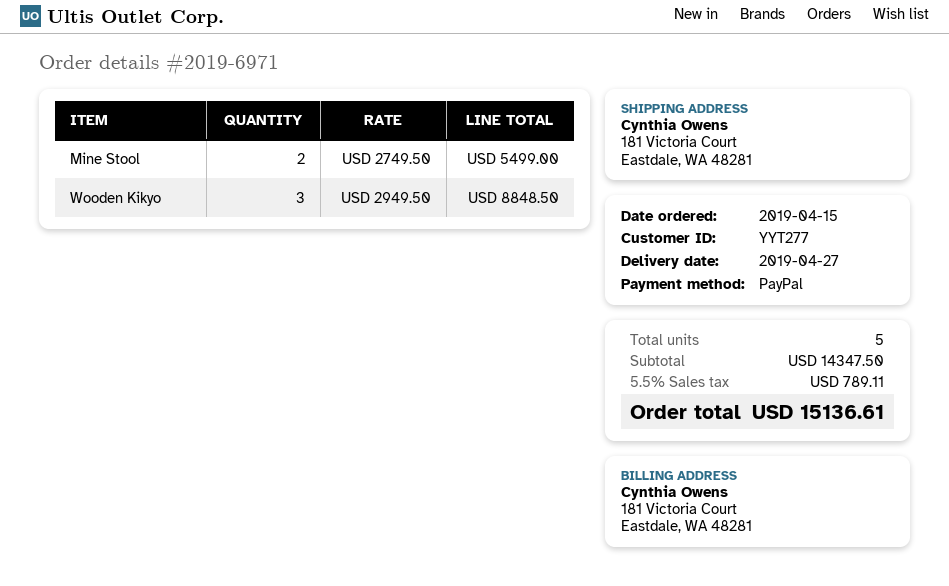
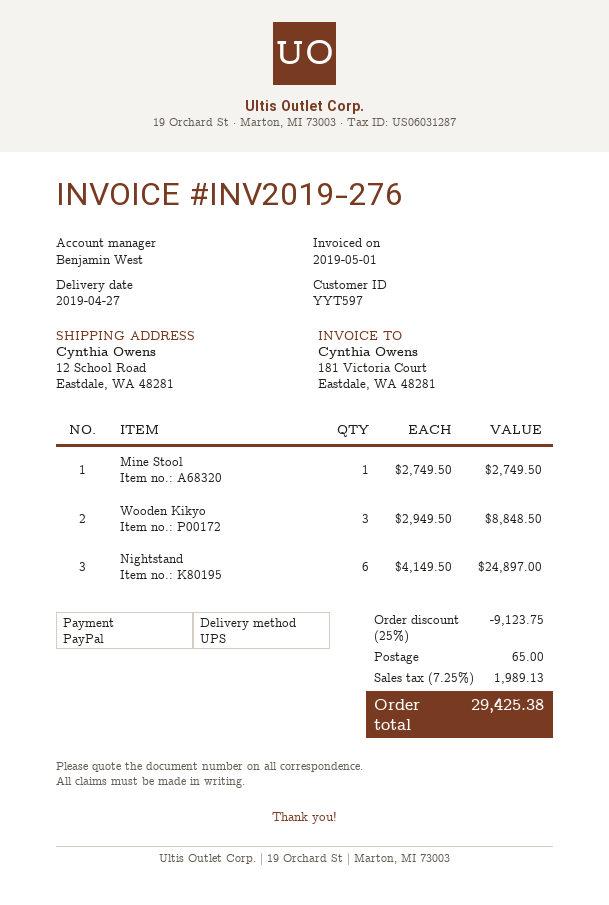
customer number: YYT277 -> YYT597
ship to: 181 Victoria Court, Eastdale, WA 48281 -> 12 School Road, Eastdale, WA 48281
Mine Stool: 2 x 2749.50 = 5499.00 -> 1 x 2749.50 = 2749.50
Nightstand: none -> 6 x 4149.50 = 24897.00
discount: none -> 25% = 9123.75
shipping: none -> 65.00
tax: 5.5% = 789.11 -> 7.25% = 1989.13
total: 15136.61 -> 29425.38

